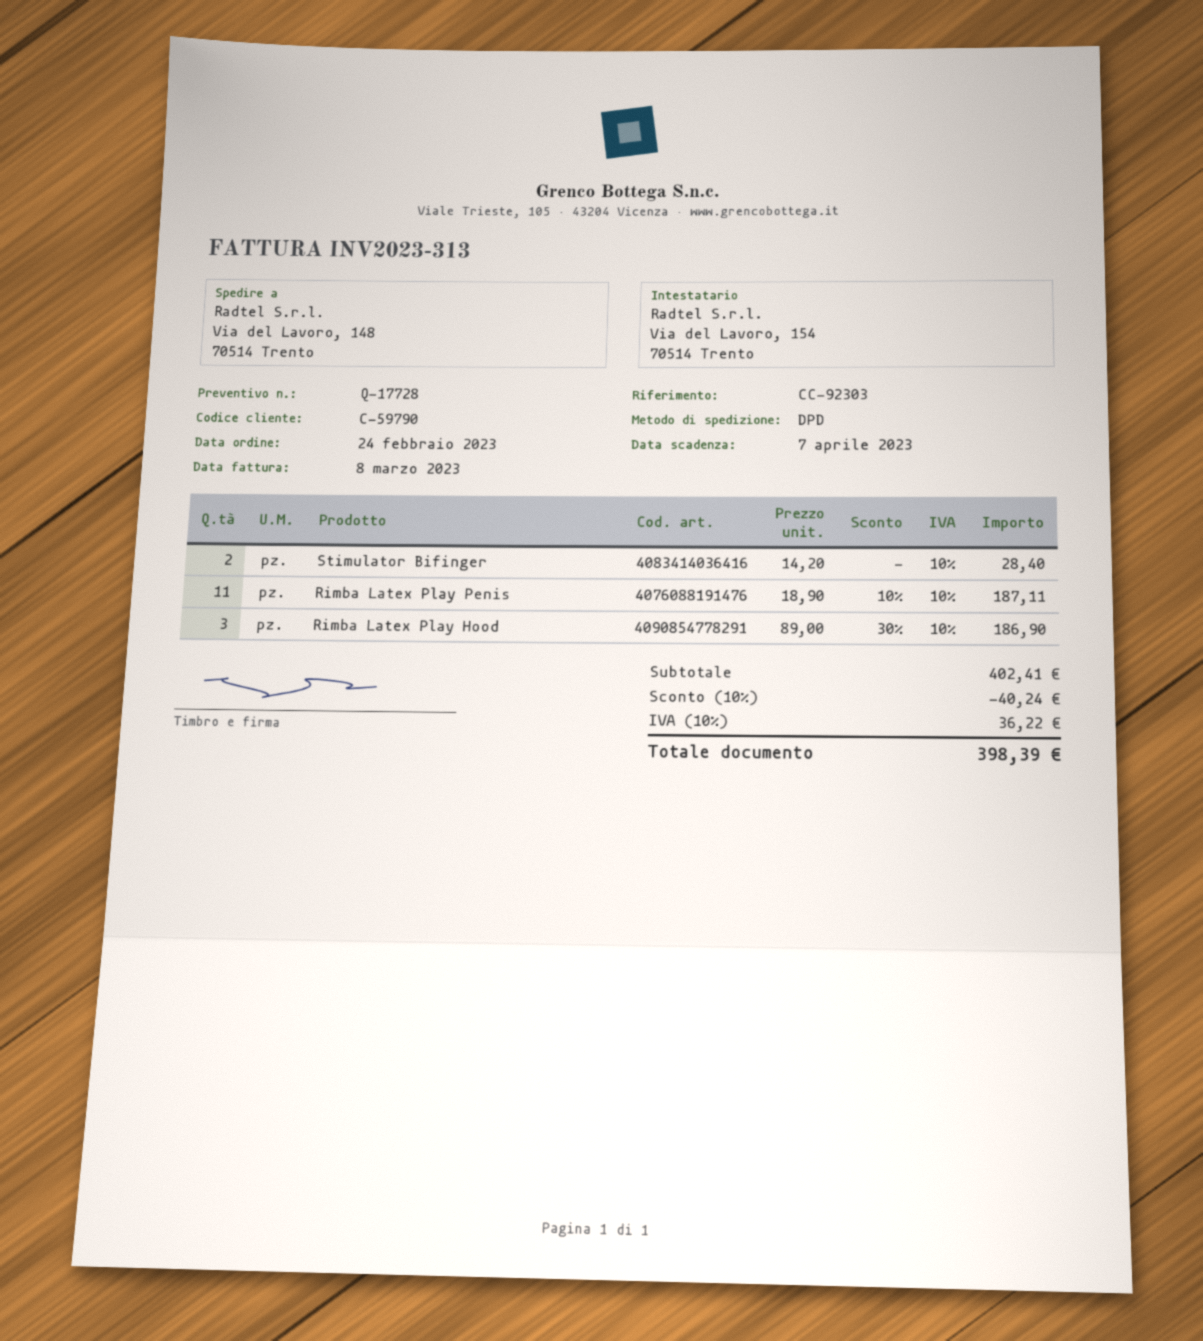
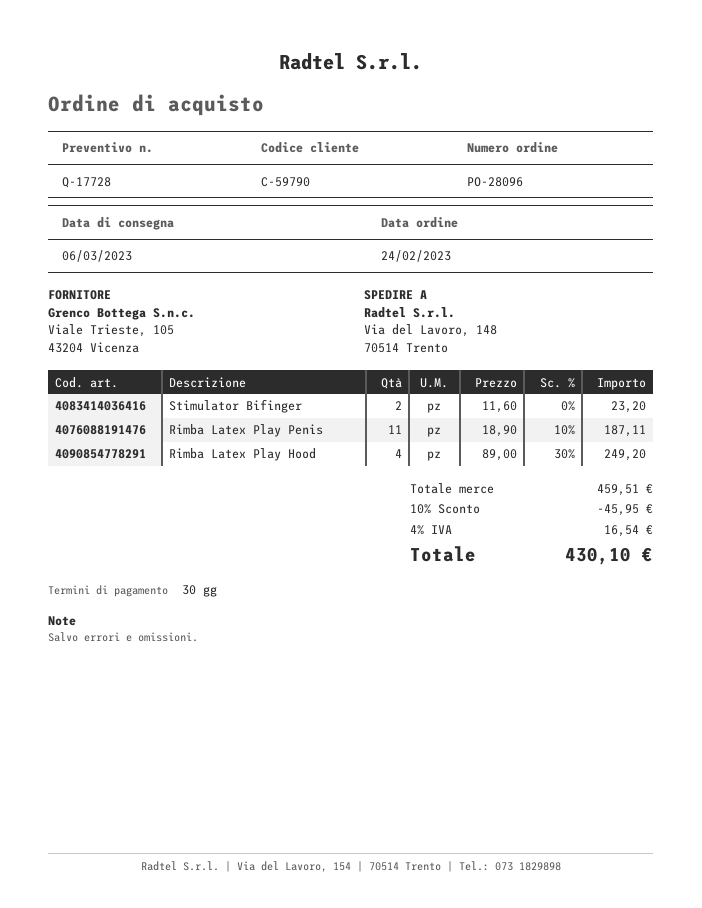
Stimulator Bifinger: 2 x 14.20 = 28.40 -> 2 x 11.60 = 23.20
Rimba Latex Play Hood: 3 x 89.00 - 30% = 186.90 -> 4 x 89.00 - 30% = 249.20
subtotal: 402.41 -> 459.51
discount: 10% = 40.24 -> 10% = 45.95
tax: 10% = 36.22 -> 4% = 16.54
total: 398.39 -> 430.10

